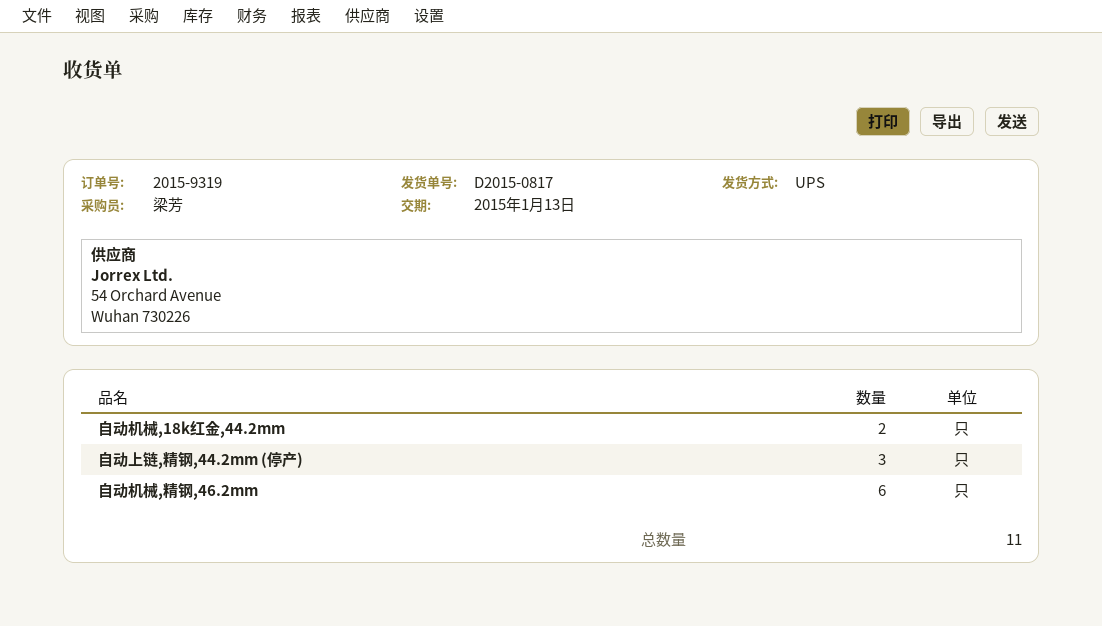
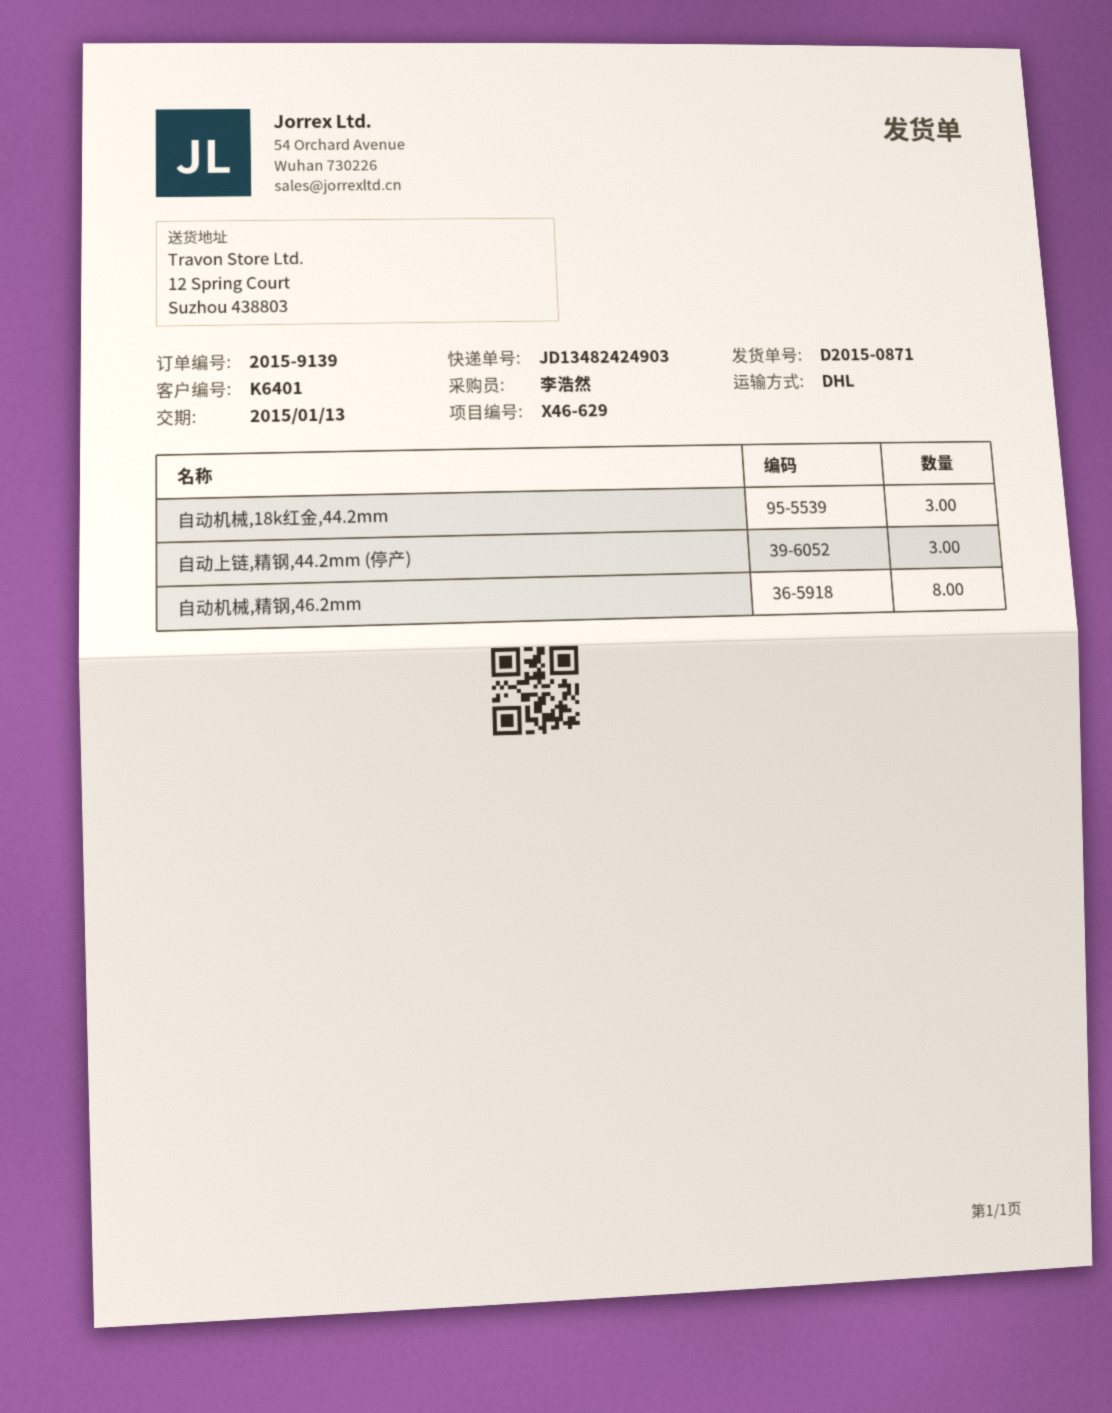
order number: 2015-9319 -> 2015-9139
delivery note number: D2015-0817 -> D2015-0871
ordered by: 梁芳 -> 李浩然
shipping method: UPS -> DHL
自动机械,18k红金,44.2mm: 2 -> 3
自动机械,精钢,46.2mm: 6 -> 8

